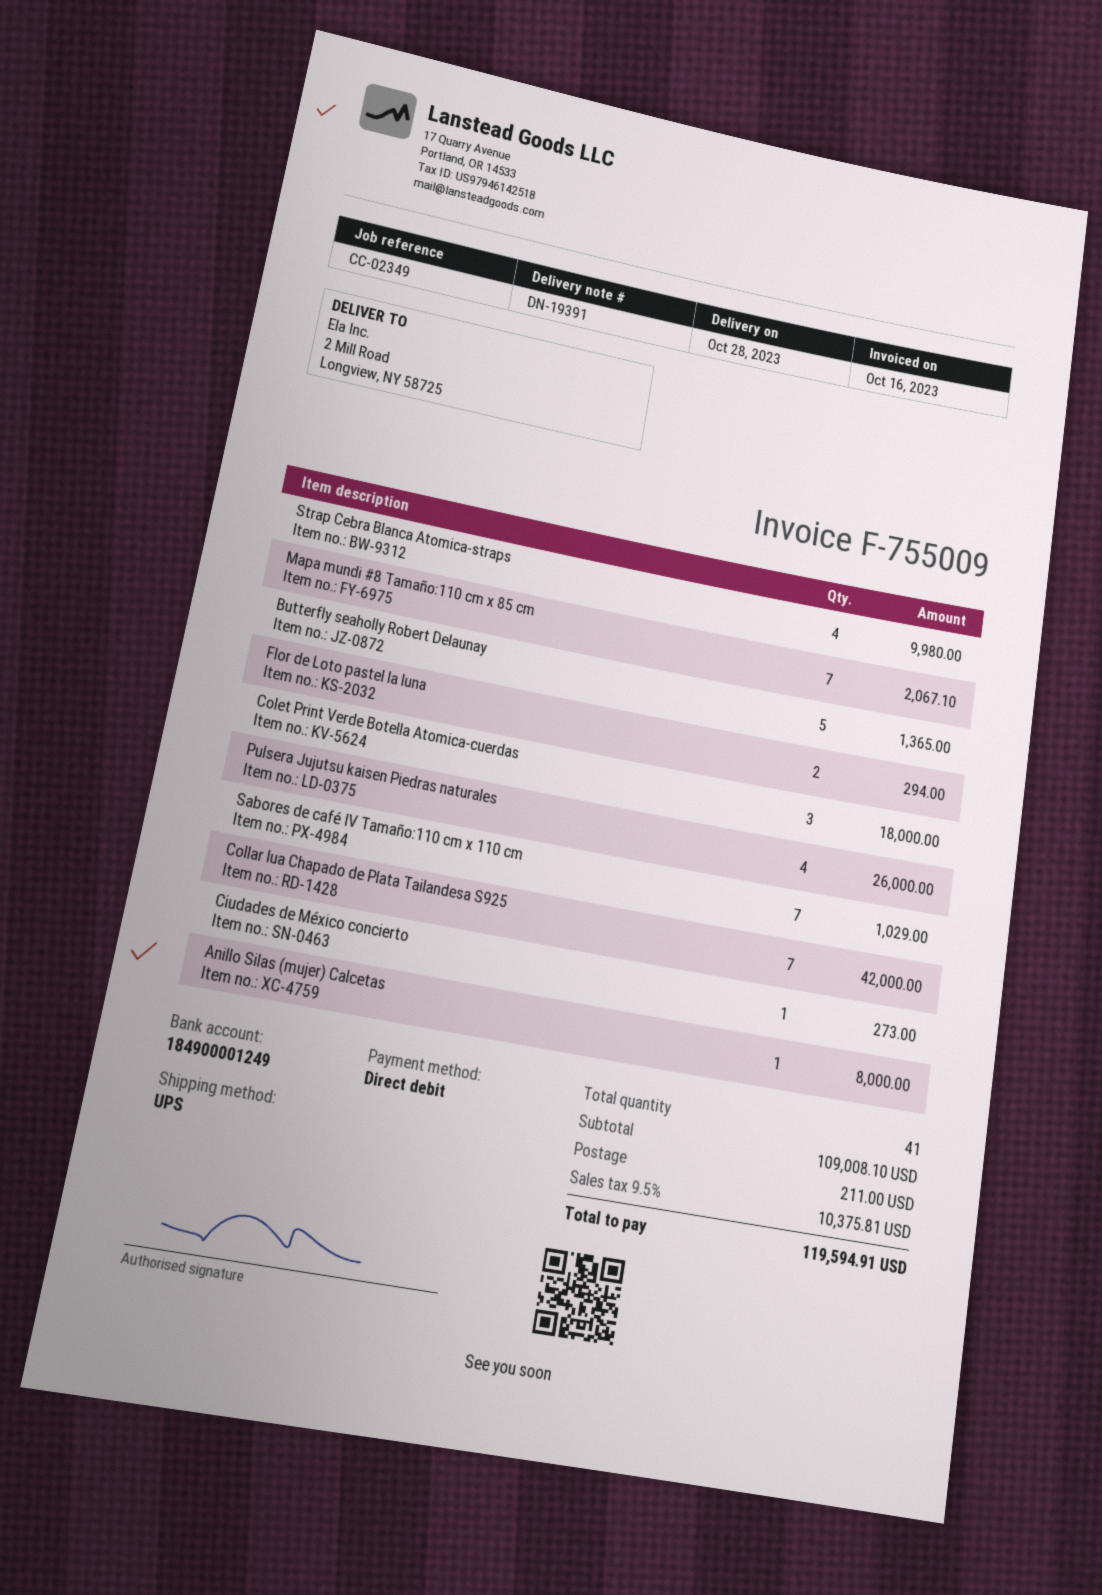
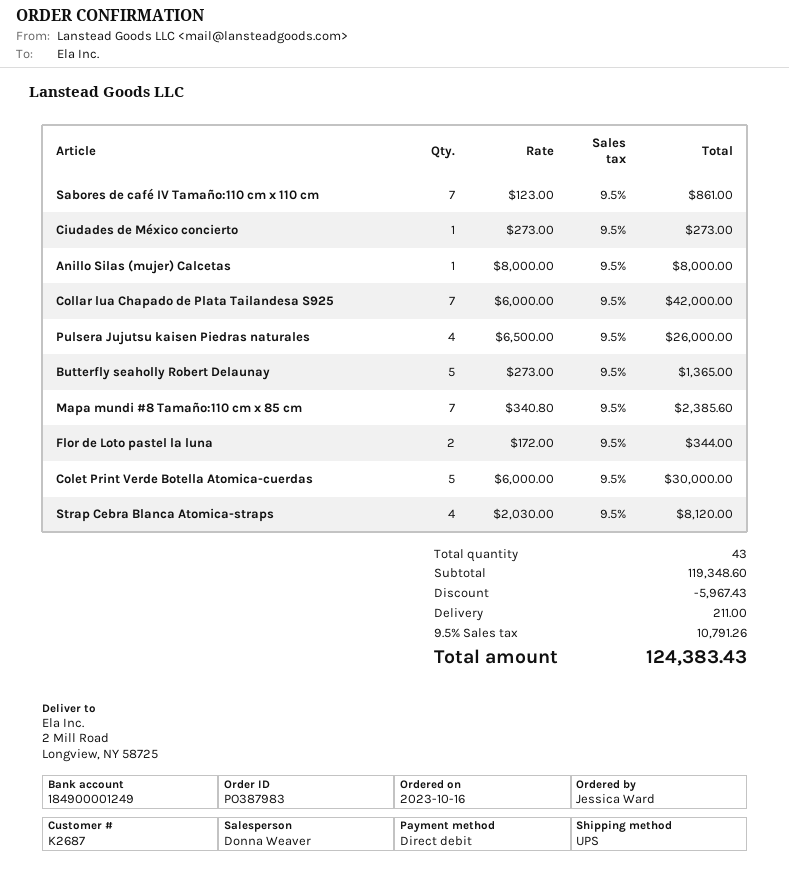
Strap Cebra Blanca Atomica-straps: 4 for 9980.00 -> 4 for 8120.00
Mapa mundi #8 Tamaño:110 cm x 85 cm: 7 for 2067.10 -> 7 for 2385.60
Flor de Loto pastel la luna: 2 for 294.00 -> 2 for 344.00
Colet Print Verde Botella Atomica-cuerdas: 3 for 18000.00 -> 5 for 30000.00
Sabores de café IV Tamaño:110 cm x 110 cm: 7 for 1029.00 -> 7 for 861.00
total quantity: 41 -> 43
subtotal: 109008.10 -> 119348.60
discount: none -> 5967.43
tax: 9.5% = 10375.81 -> 9.5% = 10791.26
total: 119594.91 -> 124383.43

